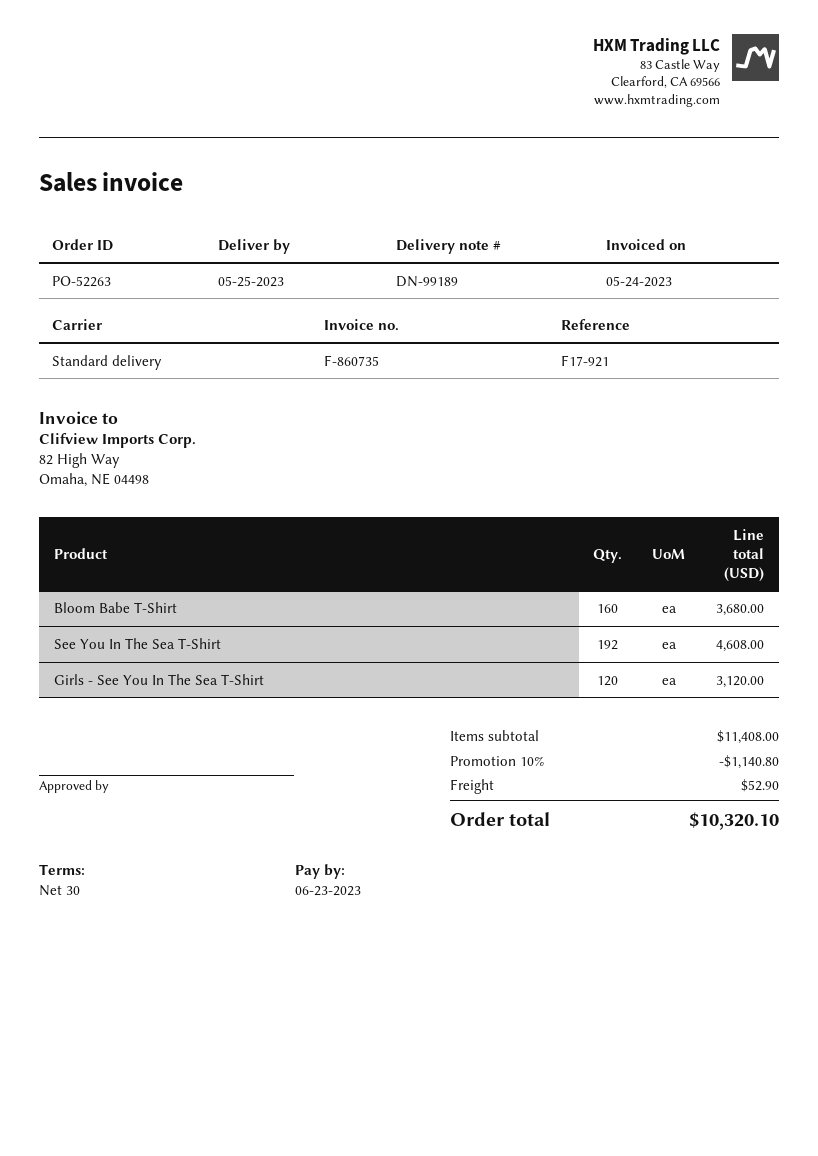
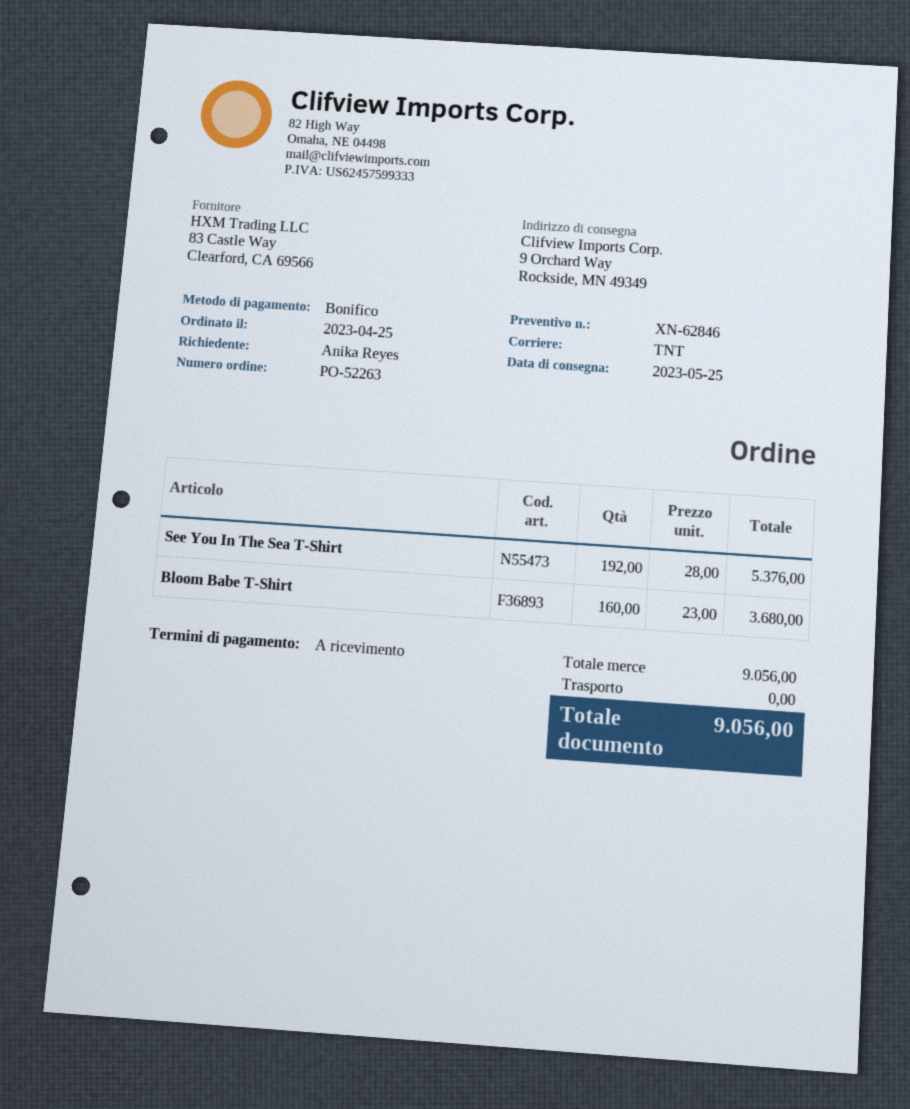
payment terms: 30 days -> on receipt
shipping method: standard -> TNT
See You In The Sea T-Shirt: 192 for 4608.00 -> 192 for 5376.00
Girls - See You In The Sea T-Shirt: 120 for 3120.00 -> none
subtotal: 11408.00 -> 9056.00
discount: 10% = 1140.80 -> none
shipping: 52.90 -> 0.00
total: 10320.10 -> 9056.00

